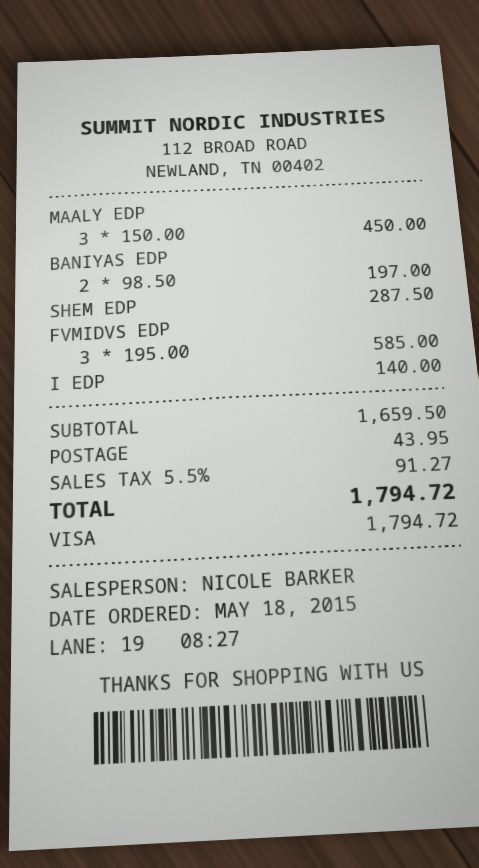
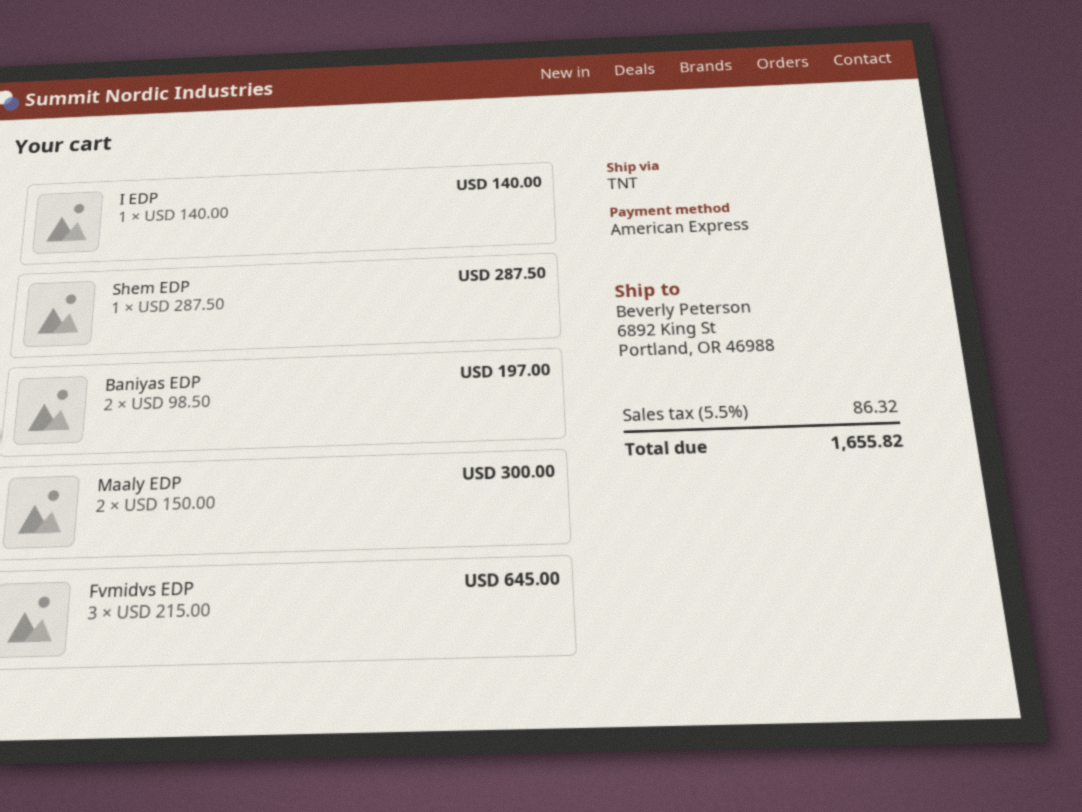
payment method: Visa -> American Express
MAALY EDP: 3 x 150.00 = 450.00 -> 2 x 150.00 = 300.00
FVMIDVS EDP: 3 x 195.00 = 585.00 -> 3 x 215.00 = 645.00
shipping: 43.95 -> none
tax: 5.5% = 91.27 -> 5.5% = 86.32
total: 1794.72 -> 1655.82

